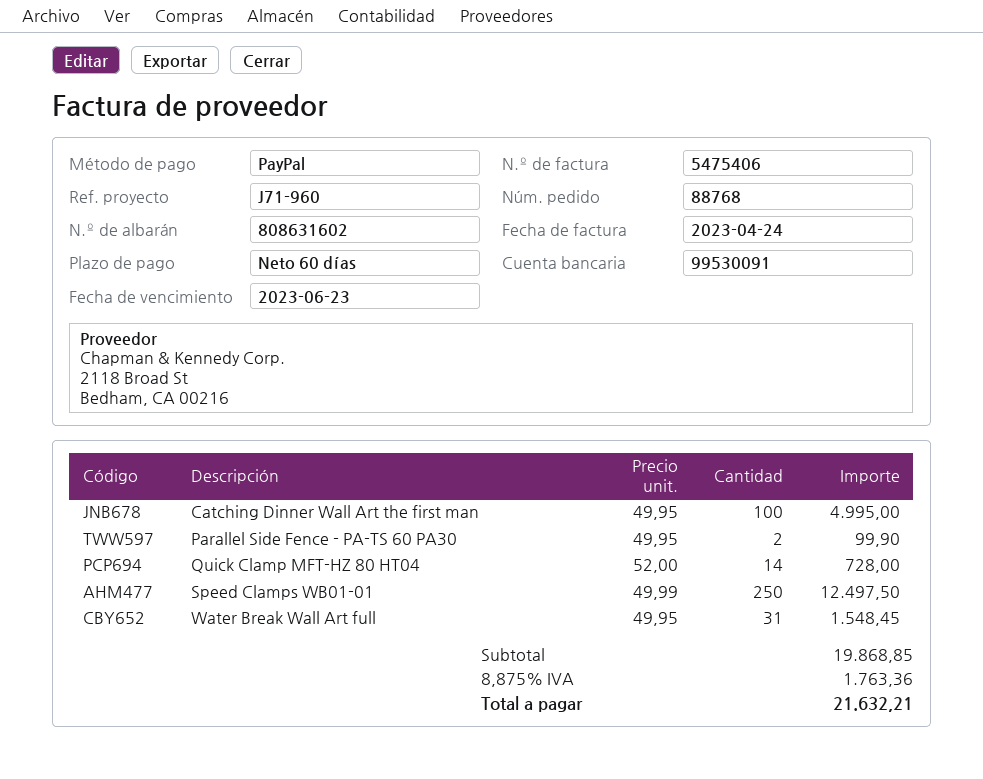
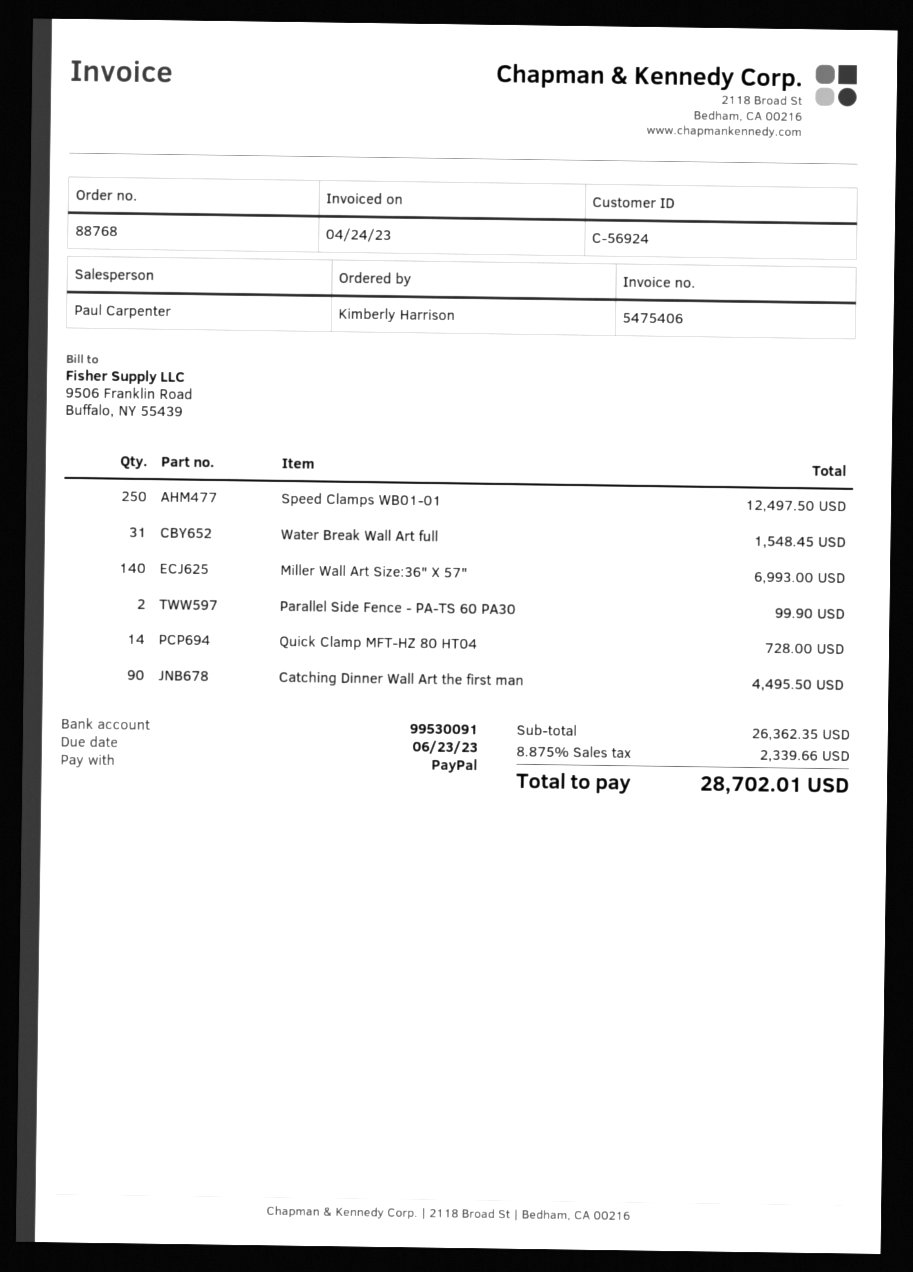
Catching Dinner Wall Art the first man: 100 for 4995.00 -> 90 for 4495.50
Miller Wall Art Size:36" X 57": none -> 140 for 6993.00
subtotal: 19868.85 -> 26362.35
tax: 8.875% = 1763.36 -> 8.875% = 2339.66
total: 21632.21 -> 28702.01

